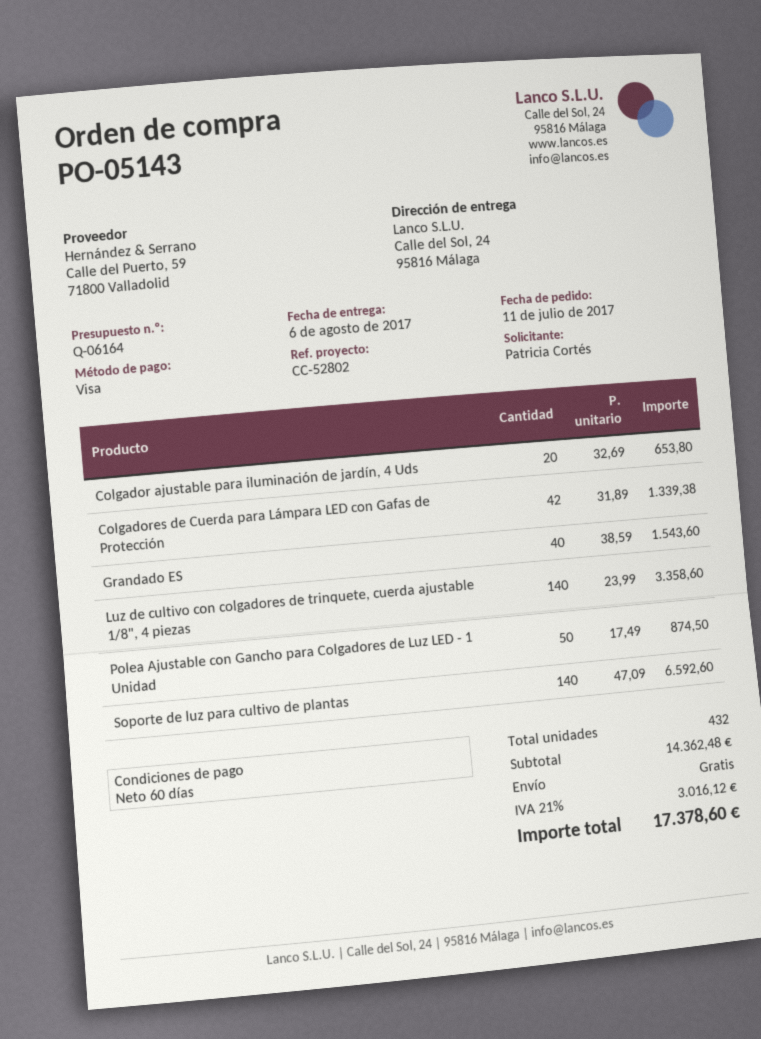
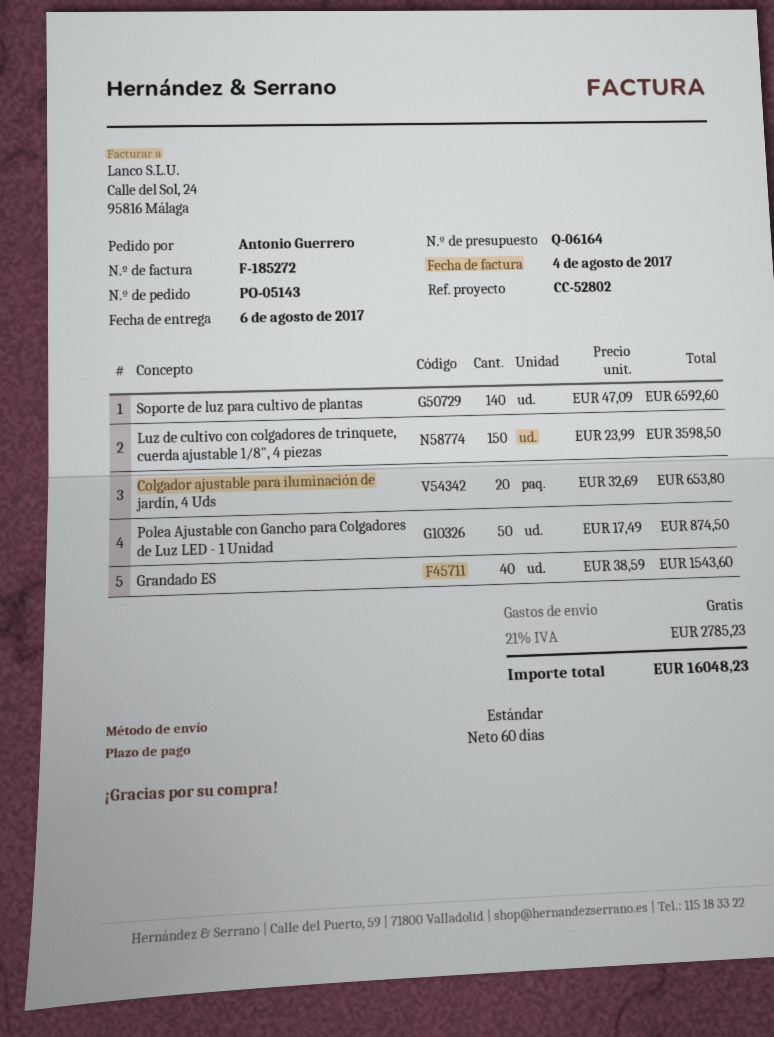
ordered by: Patricia Cortés -> Antonio Guerrero
Colgadores de Cuerda para Lámpara LED con Gafas de Protección: 42 x 31.89 = 1339.38 -> none
Luz de cultivo con colgadores de trinquete, cuerda ajustable 1/8", 4 piezas: 140 x 23.99 = 3358.60 -> 150 x 23.99 = 3598.50
tax: 21% = 3016.12 -> 21% = 2785.23
total: 17378.60 -> 16048.23

